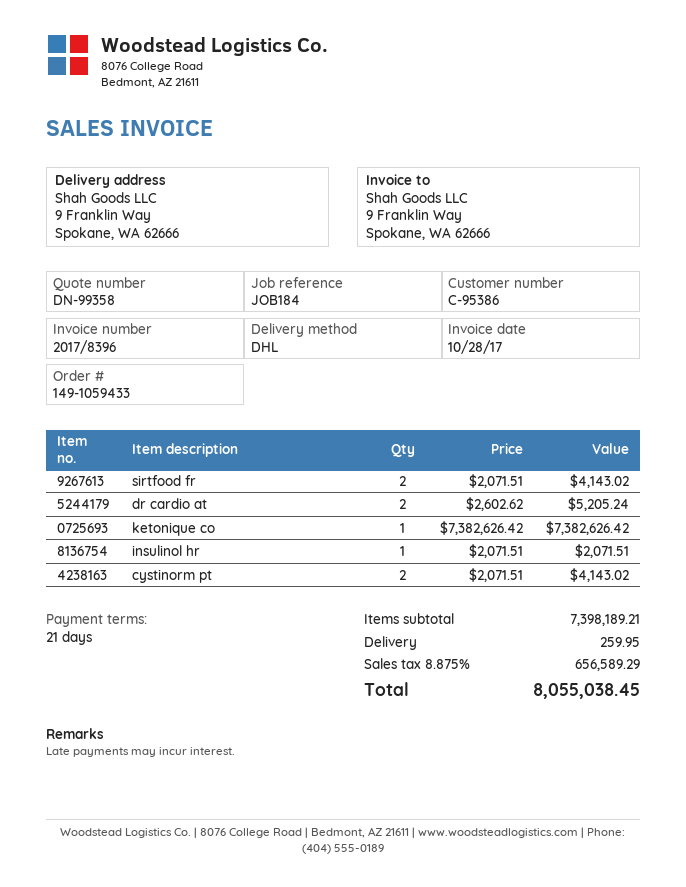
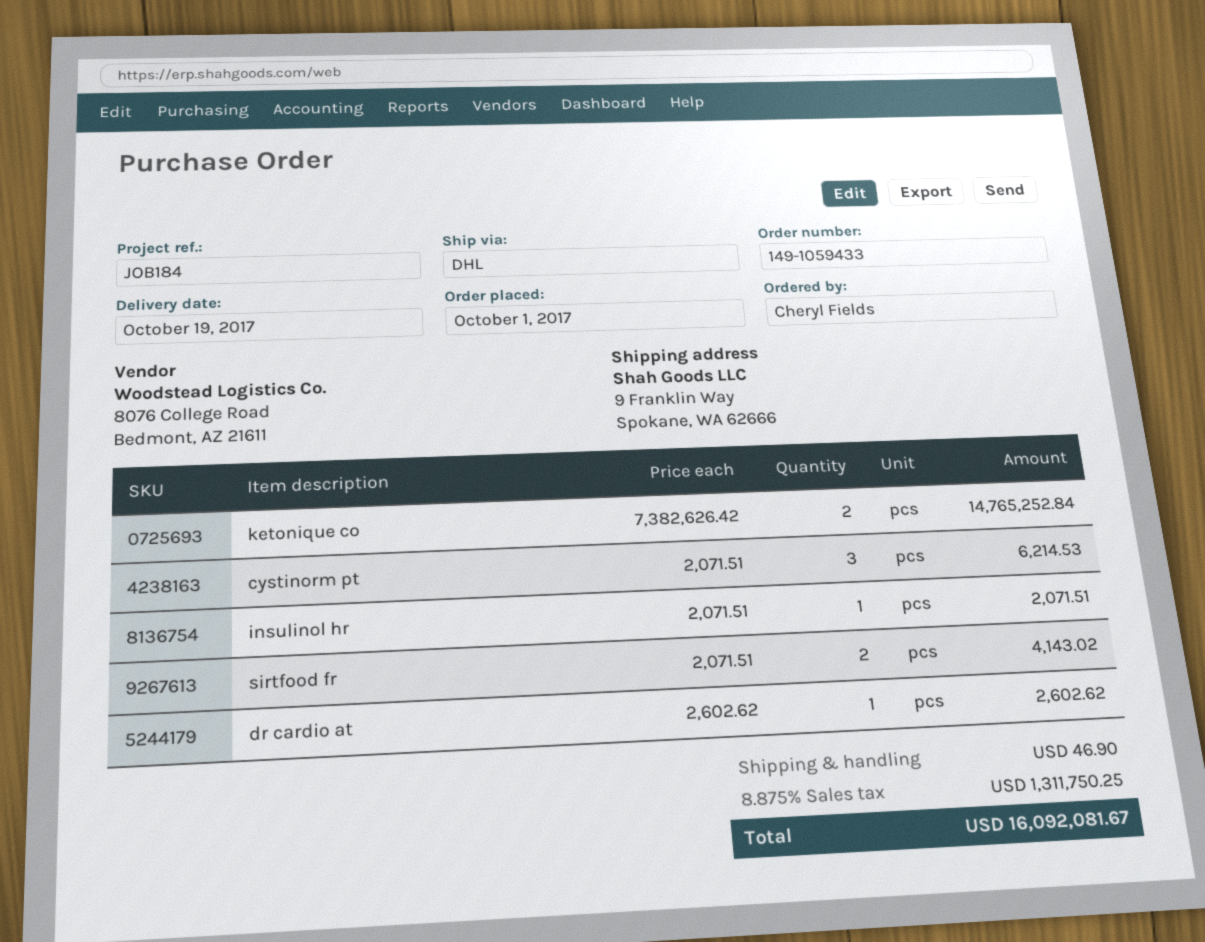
dr cardio at: 2 x 2602.62 = 5205.24 -> 1 x 2602.62 = 2602.62
ketonique co: 1 x 7382626.42 = 7382626.42 -> 2 x 7382626.42 = 14765252.84
cystinorm pt: 2 x 2071.51 = 4143.02 -> 3 x 2071.51 = 6214.53
shipping: 259.95 -> 46.90
tax: 8.875% = 656589.29 -> 8.875% = 1311750.25
total: 8055038.45 -> 16092081.67

